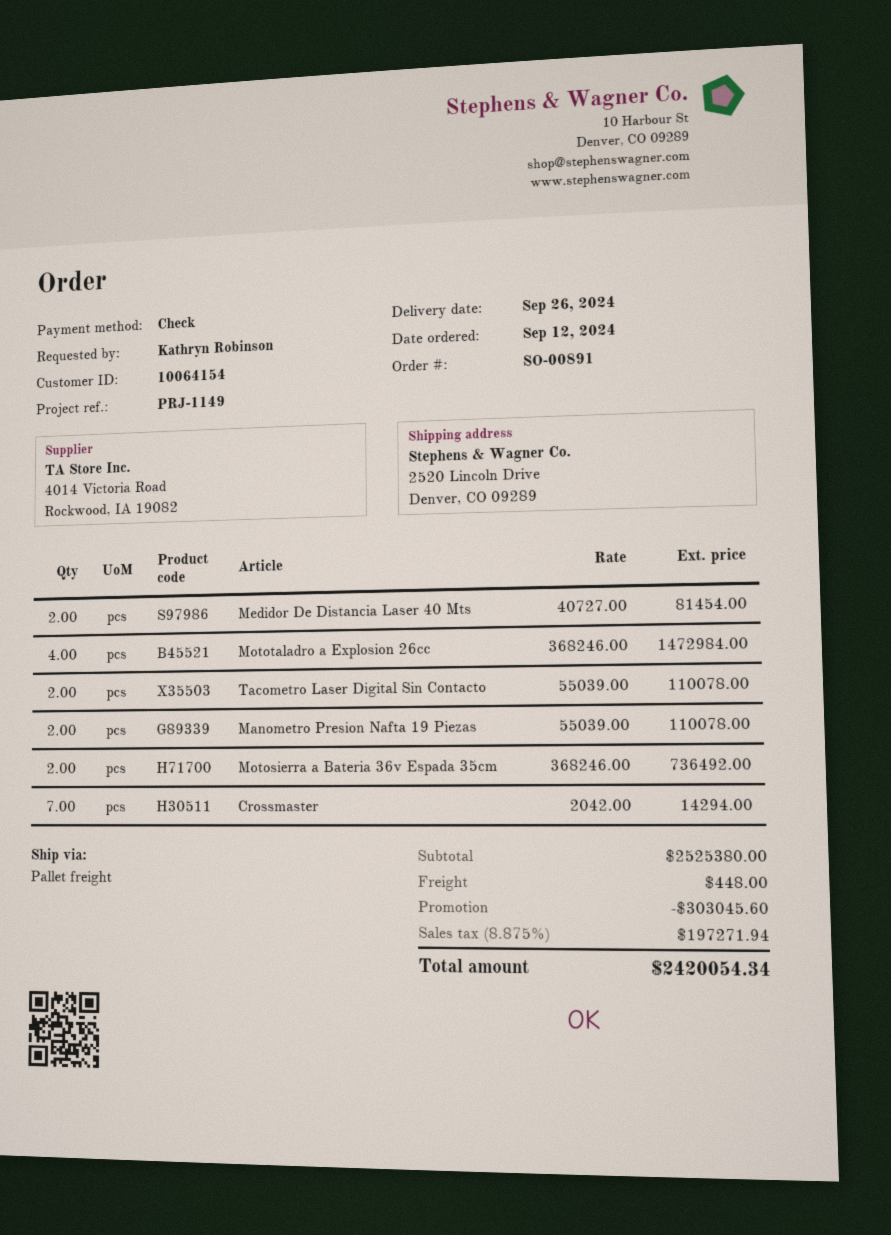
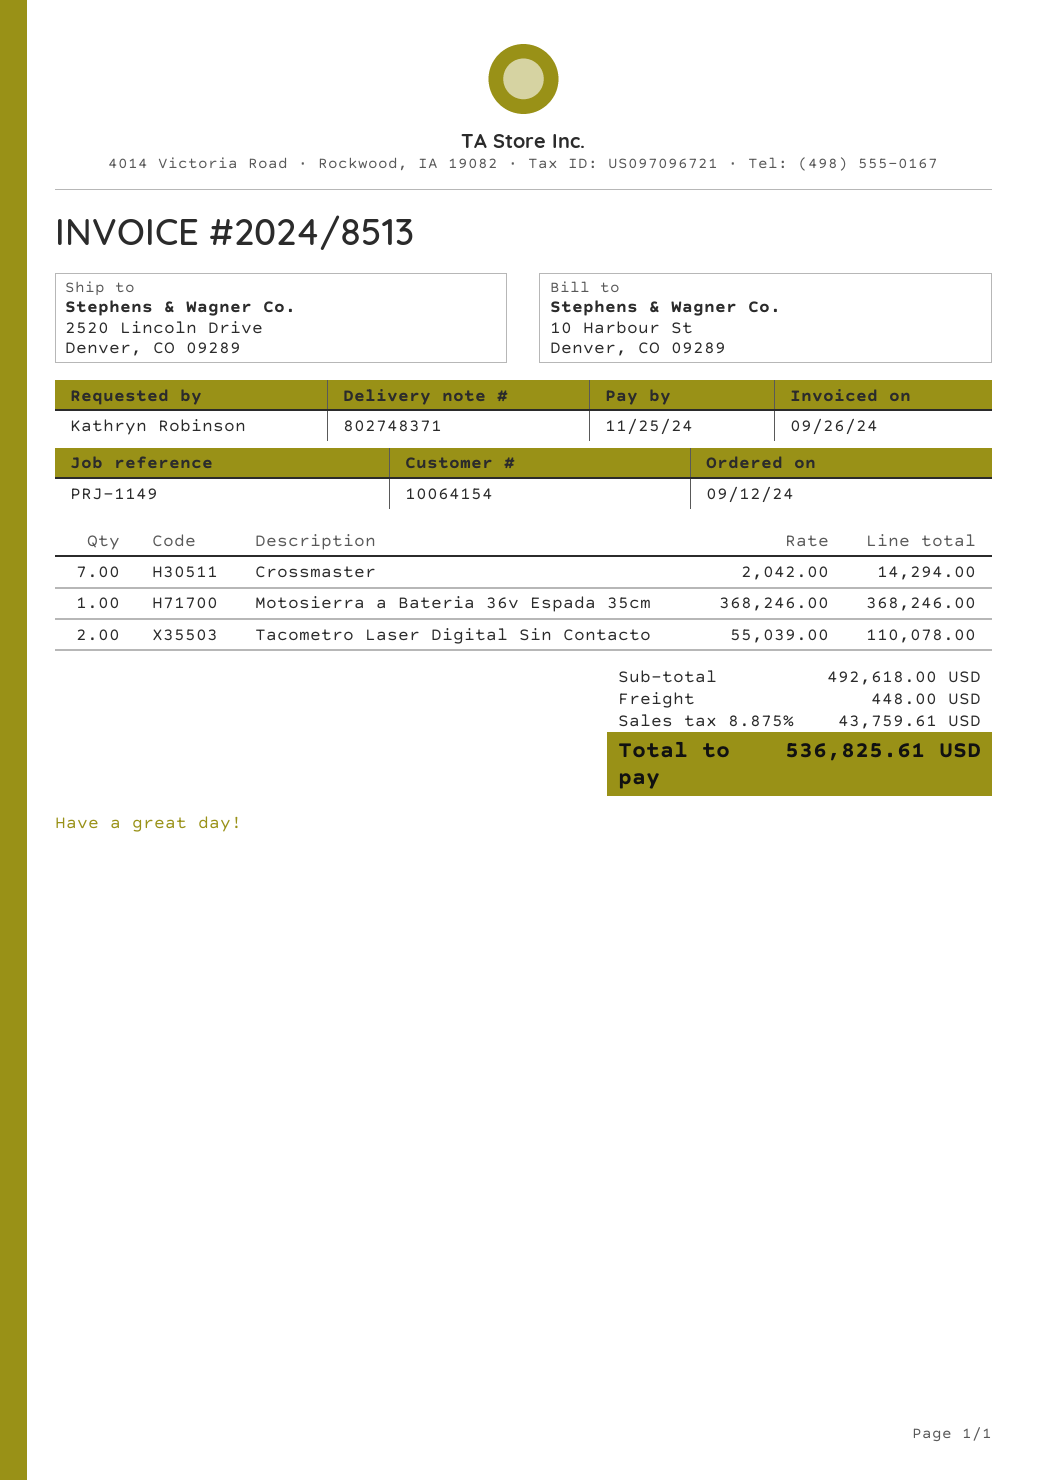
Medidor De Distancia Laser 40 Mts: 2 x 40727.00 = 81454.00 -> none
Mototaladro a Explosion 26cc: 4 x 368246.00 = 1472984.00 -> none
Manometro Presion Nafta 19 Piezas: 2 x 55039.00 = 110078.00 -> none
Motosierra a Bateria 36v Espada 35cm: 2 x 368246.00 = 736492.00 -> 1 x 368246.00 = 368246.00
subtotal: 2525380.00 -> 492618.00
discount: 303045.60 -> none
tax: 8.875% = 197271.94 -> 8.875% = 43759.61
total: 2420054.34 -> 536825.61

